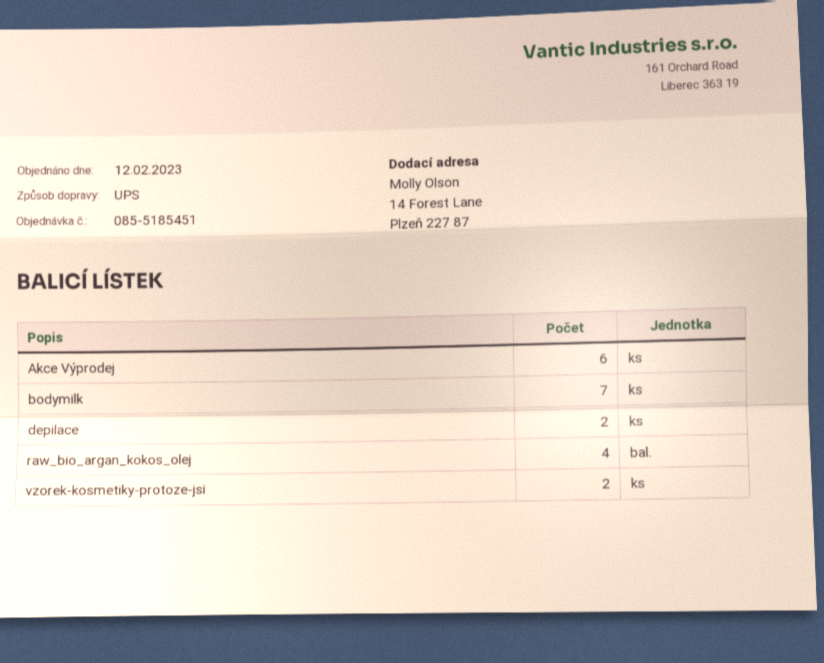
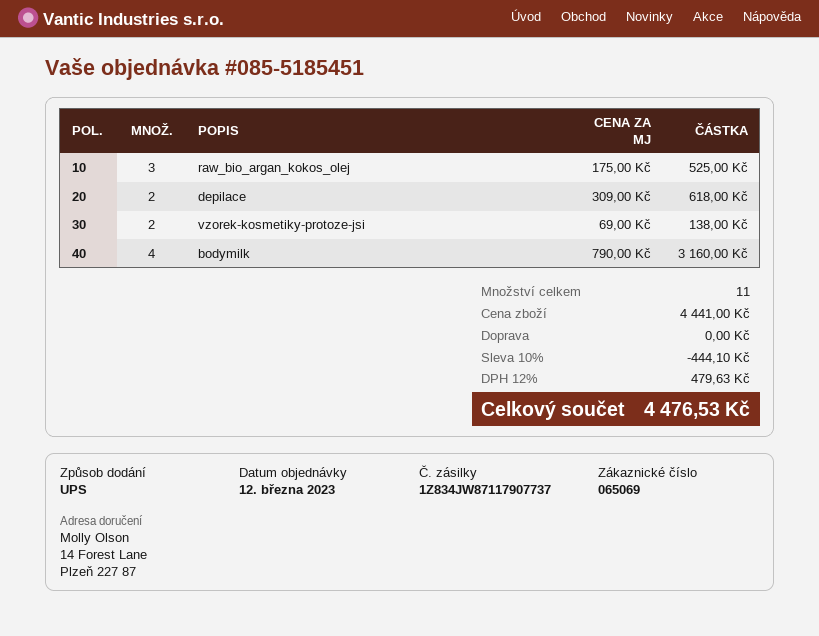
order date: 2023-02-12 -> 2023-03-12
Akce Výprodej: 6 -> none
bodymilk: 7 -> 4
raw_bio_argan_kokos_olej: 4 -> 3

